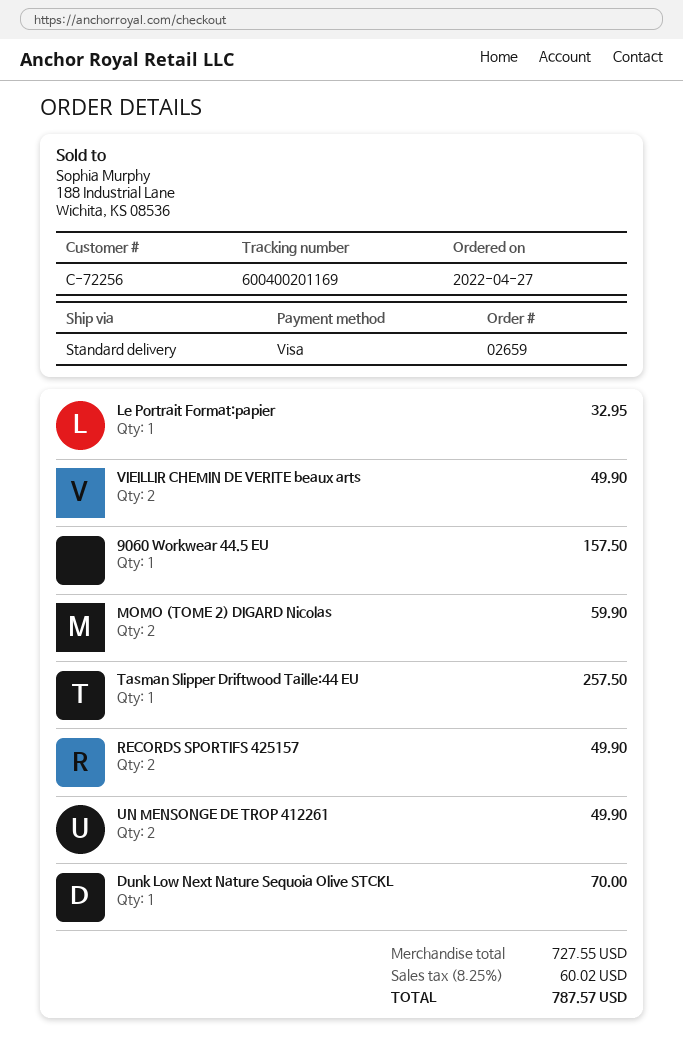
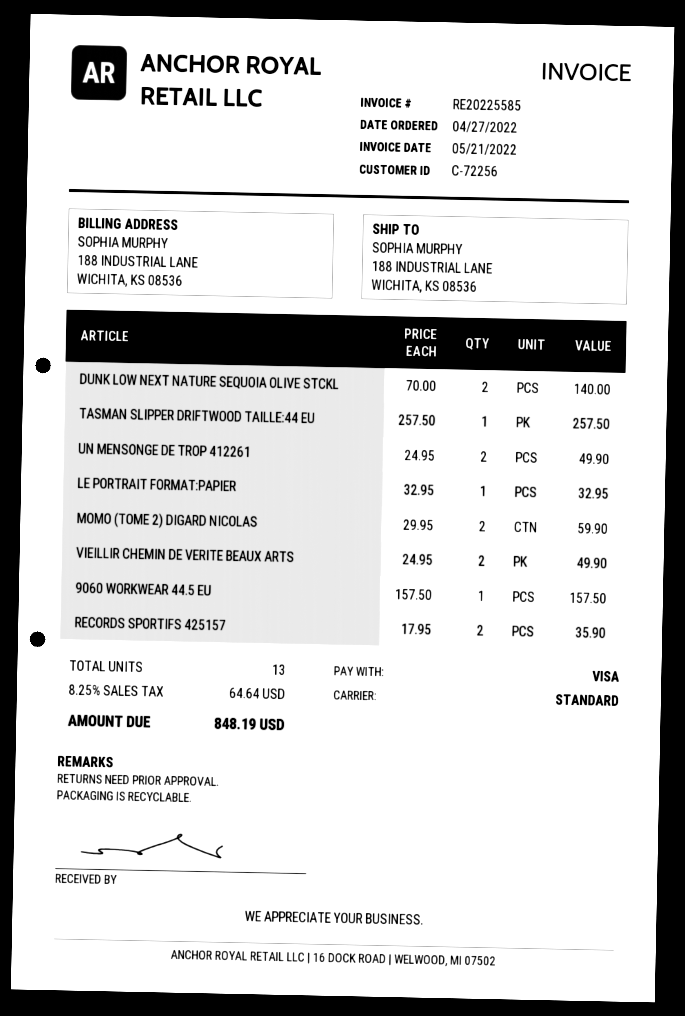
RECORDS SPORTIFS 425157: 2 for 49.90 -> 2 for 35.90
Dunk Low Next Nature Sequoia Olive STCKL: 1 for 70.00 -> 2 for 140.00
tax: 8.25% = 60.02 -> 8.25% = 64.64
total: 787.57 -> 848.19

